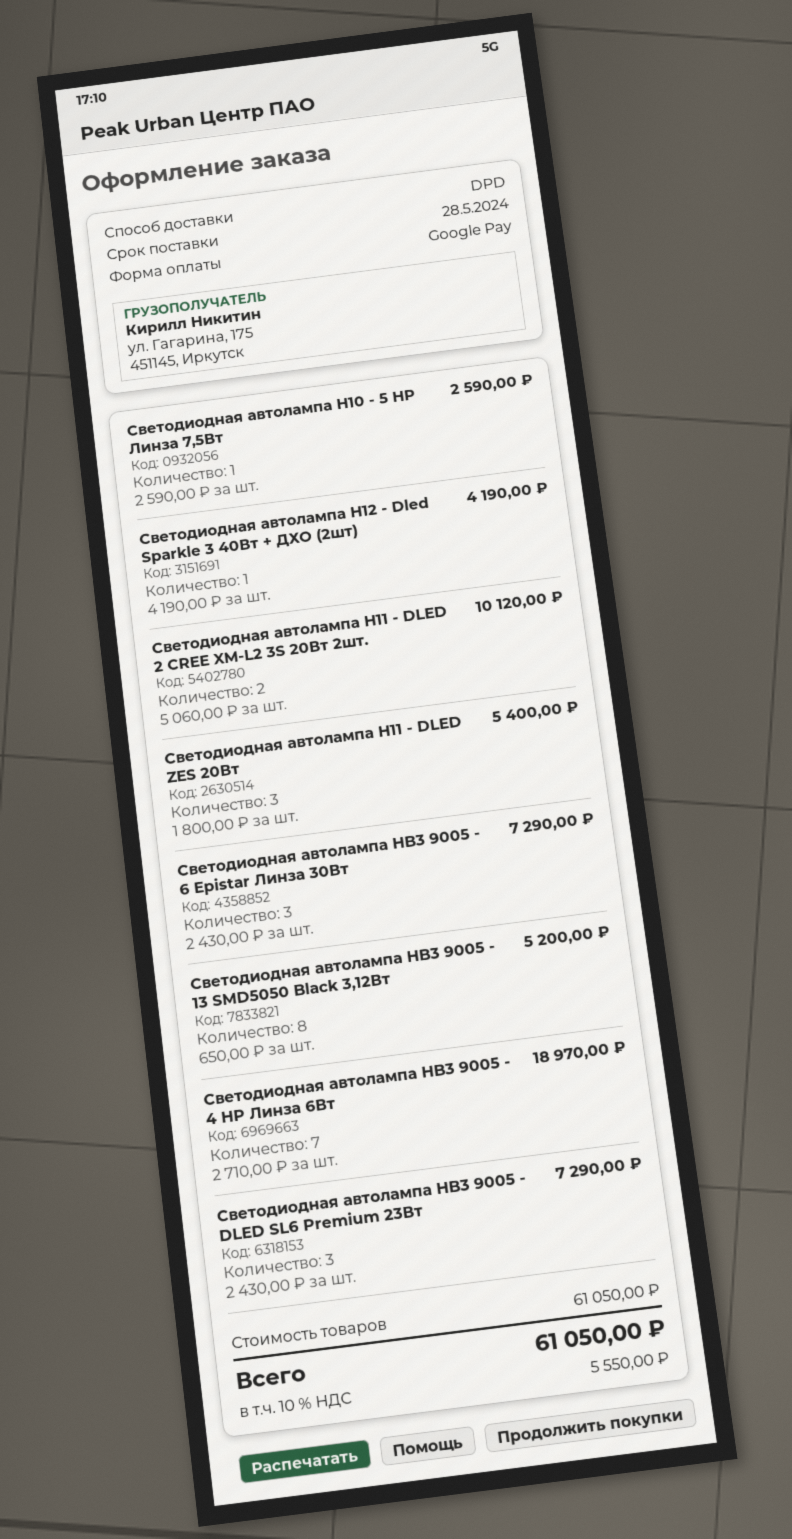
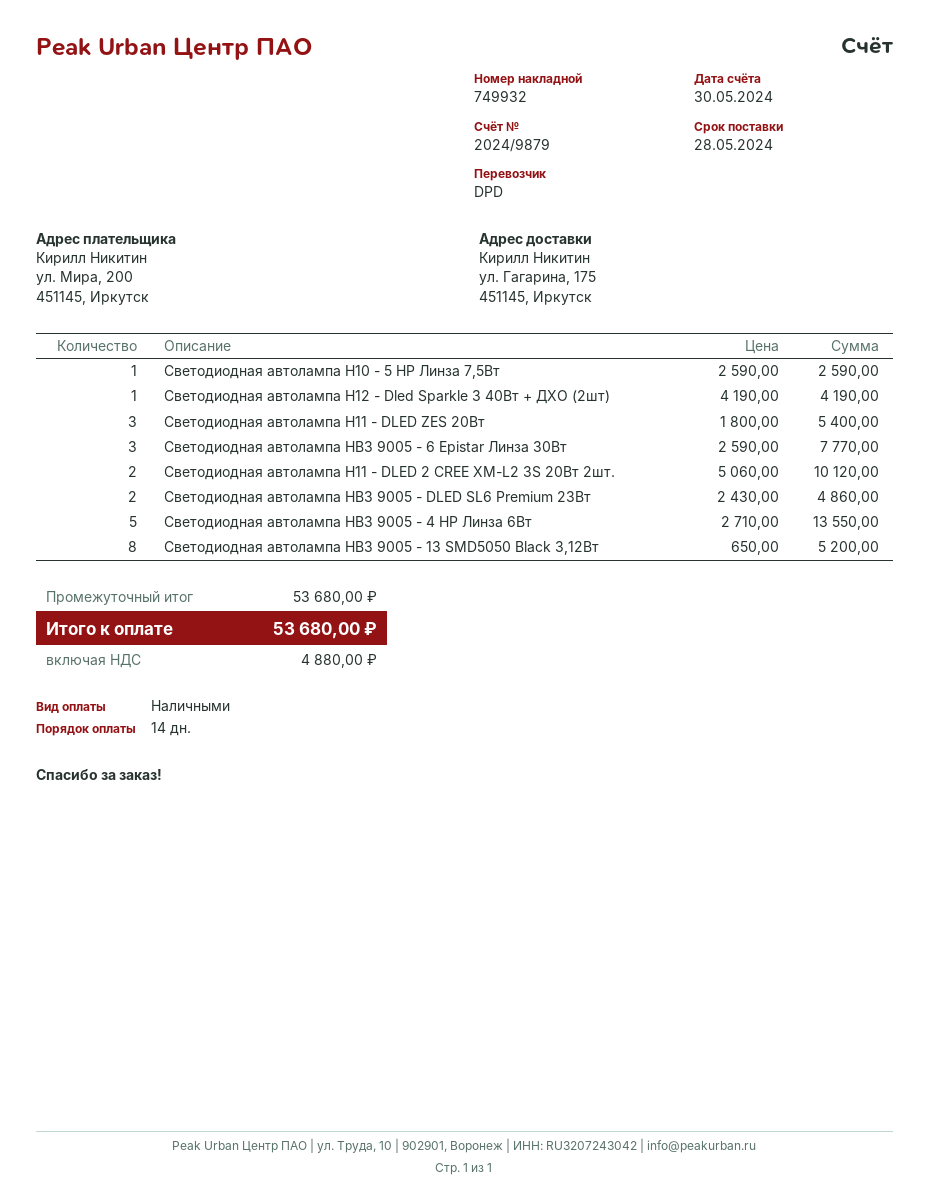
payment method: Google Pay -> cash
Светодиодная автолампа HB3 9005 - 6 Epistar Линза 30Вт: 3 x 2430.00 = 7290.00 -> 3 x 2590.00 = 7770.00
Светодиодная автолампа HB3 9005 - 4 HP Линза 6Вт: 7 x 2710.00 = 18970.00 -> 5 x 2710.00 = 13550.00
Светодиодная автолампа HB3 9005 - DLED SL6 Premium 23Вт: 3 x 2430.00 = 7290.00 -> 2 x 2430.00 = 4860.00
subtotal: 61050.00 -> 53680.00
tax: 5550.00 -> 4880.00
total: 61050.00 -> 53680.00

